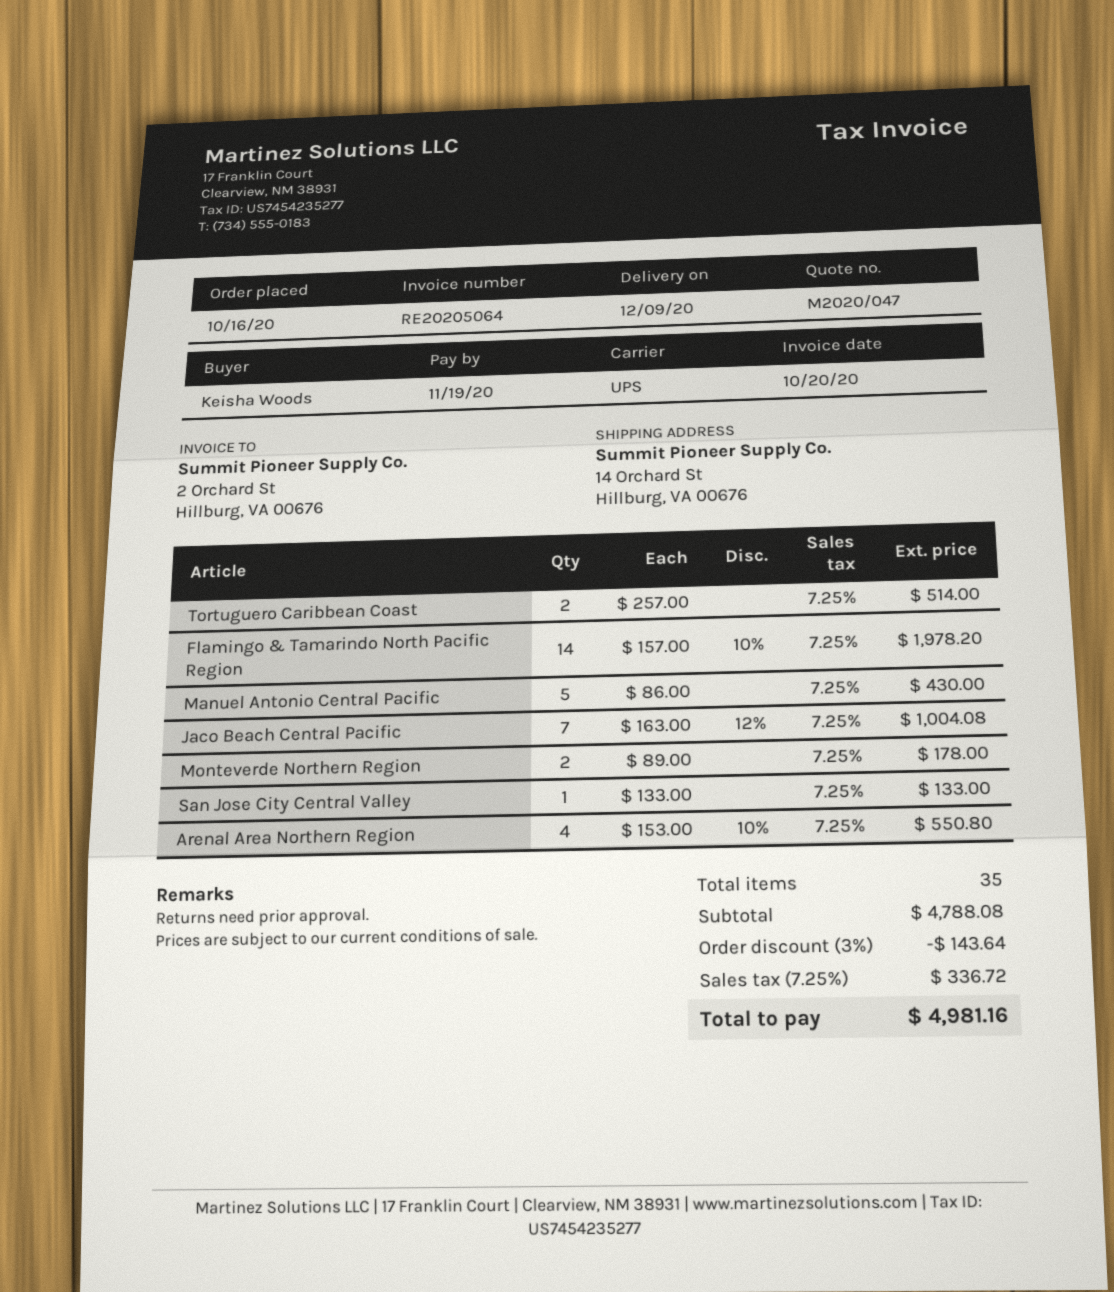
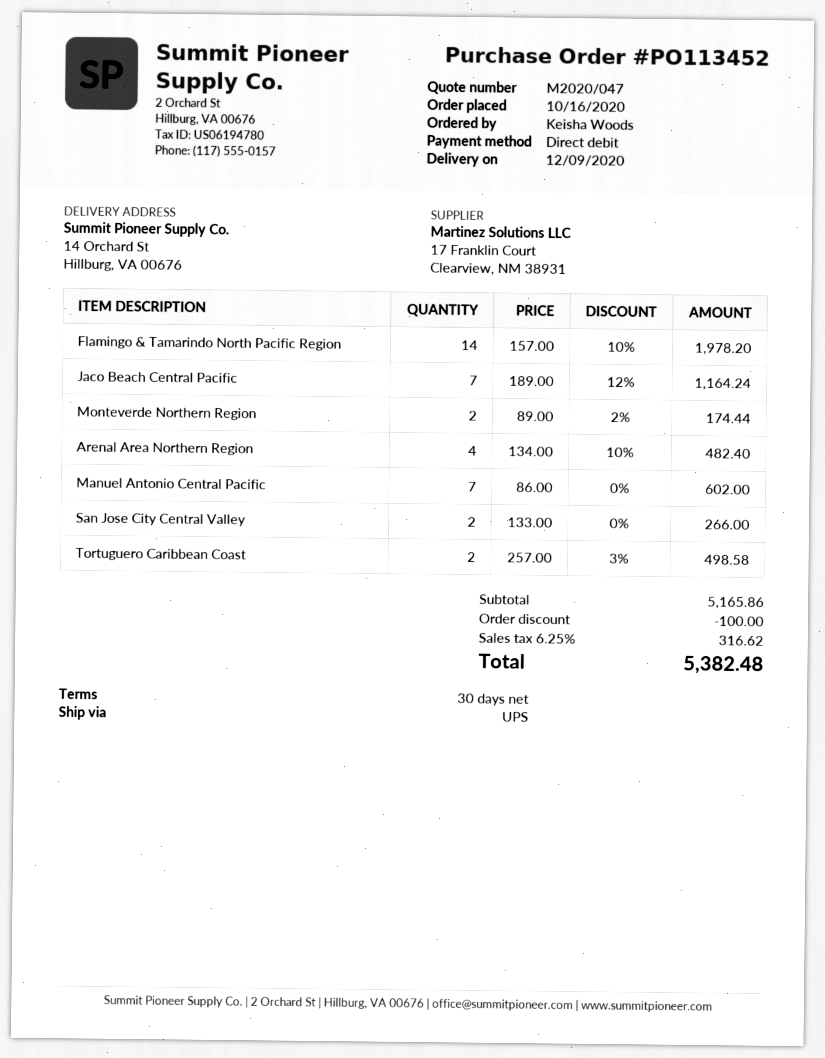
Tortuguero Caribbean Coast: 2 x 257.00 = 514.00 -> 2 x 257.00 - 3% = 498.58
Manuel Antonio Central Pacific: 5 x 86.00 = 430.00 -> 7 x 86.00 = 602.00
Jaco Beach Central Pacific: 7 x 163.00 - 12% = 1004.08 -> 7 x 189.00 - 12% = 1164.24
Monteverde Northern Region: 2 x 89.00 = 178.00 -> 2 x 89.00 - 2% = 174.44
San Jose City Central Valley: 1 x 133.00 = 133.00 -> 2 x 133.00 = 266.00
Arenal Area Northern Region: 4 x 153.00 - 10% = 550.80 -> 4 x 134.00 - 10% = 482.40
subtotal: 4788.08 -> 5165.86
discount: 143.64 -> 100.00
tax: 7.25% = 336.72 -> 6.25% = 316.62
total: 4981.16 -> 5382.48

